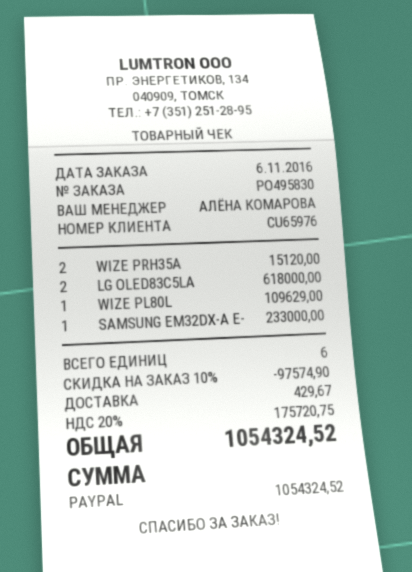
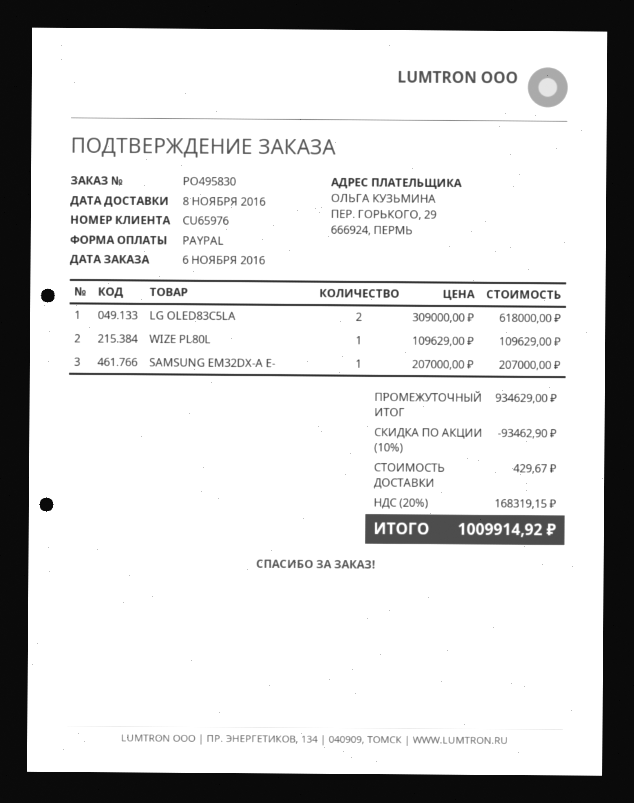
WIZE PRH35A: 2 for 15120.00 -> none
SAMSUNG EM32DX-A E-: 1 for 233000.00 -> 1 for 207000.00
discount: 10% = 97574.90 -> 10% = 93462.90
tax: 20% = 175720.75 -> 20% = 168319.15
total: 1054324.52 -> 1009914.92

